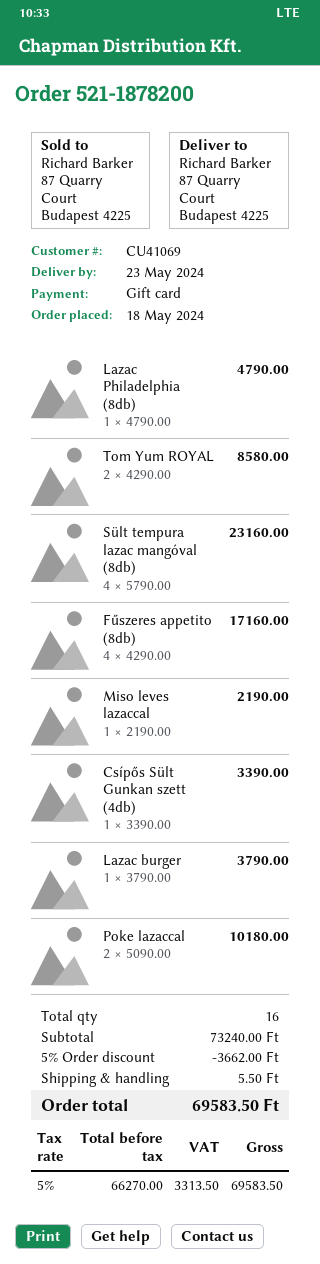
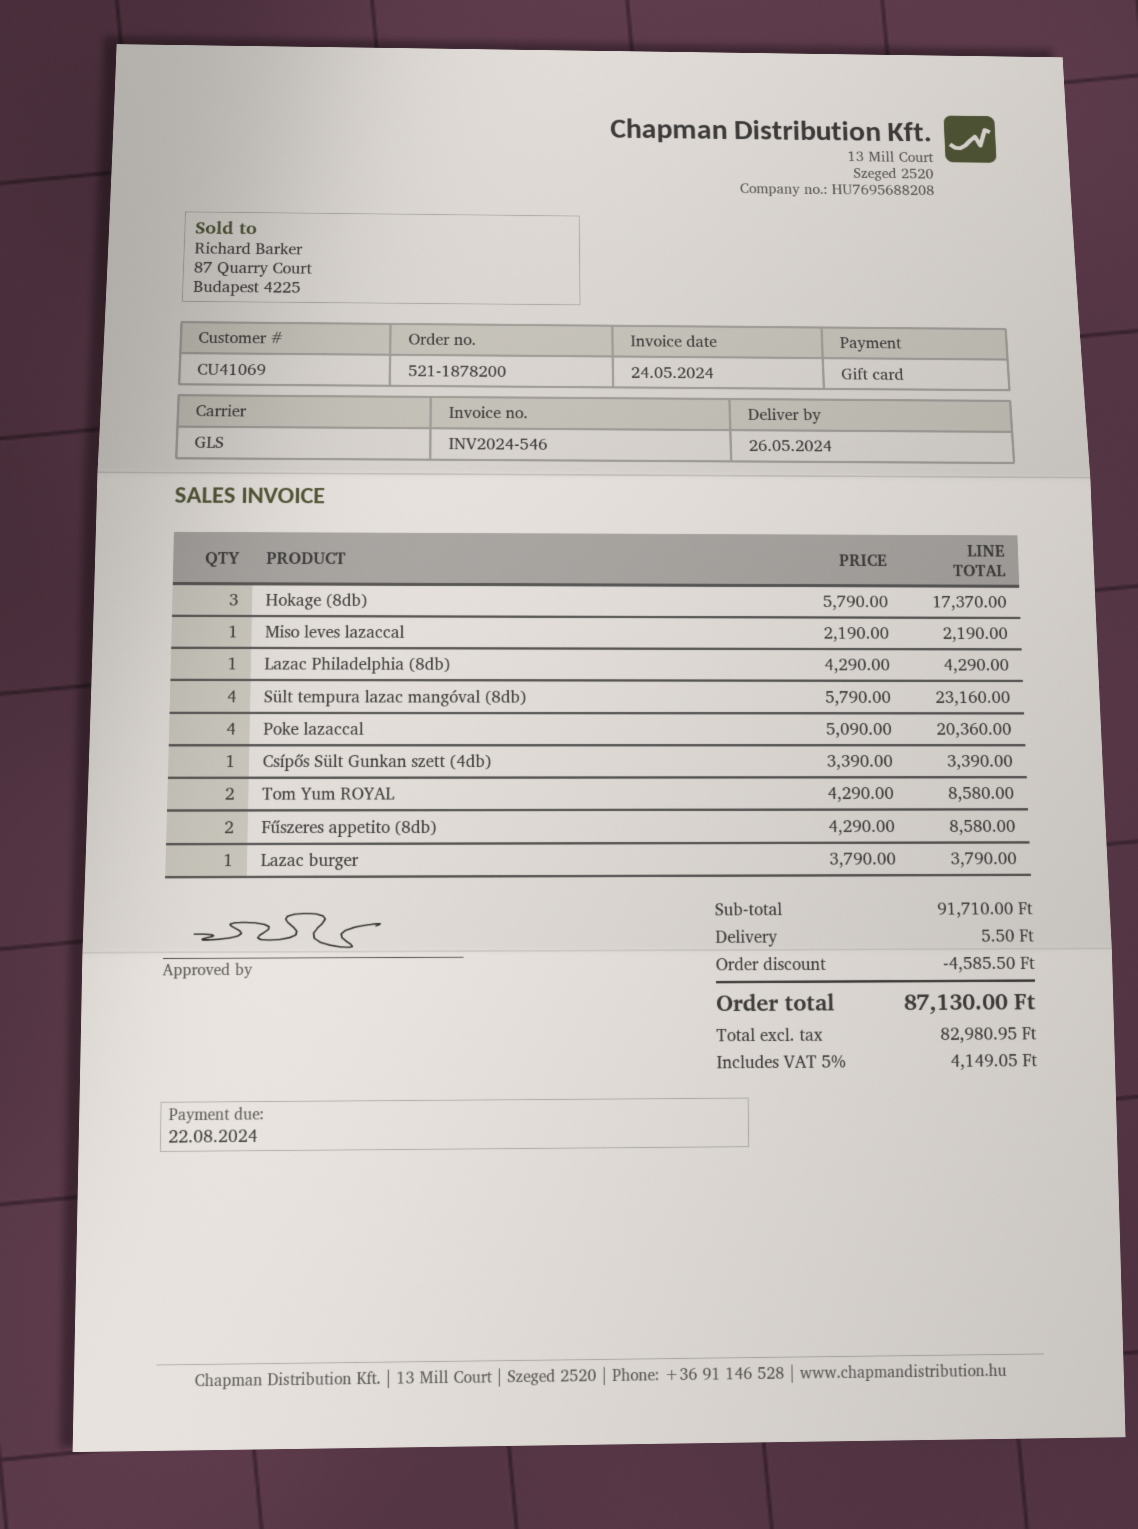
delivery date: 2024-05-23 -> 2024-05-26
Lazac Philadelphia (8db): 1 x 4790.00 = 4790.00 -> 1 x 4290.00 = 4290.00
Fűszeres appetito (8db): 4 x 4290.00 = 17160.00 -> 2 x 4290.00 = 8580.00
Poke lazaccal: 2 x 5090.00 = 10180.00 -> 4 x 5090.00 = 20360.00
Hokage (8db): none -> 3 x 5790.00 = 17370.00
subtotal: 73240.00 -> 91710.00
discount: 3662.00 -> 4585.50
net: 66270.00 -> 82980.95
tax: 5% = 3313.50 -> 5% = 4149.05
total: 69583.50 -> 87130.00

